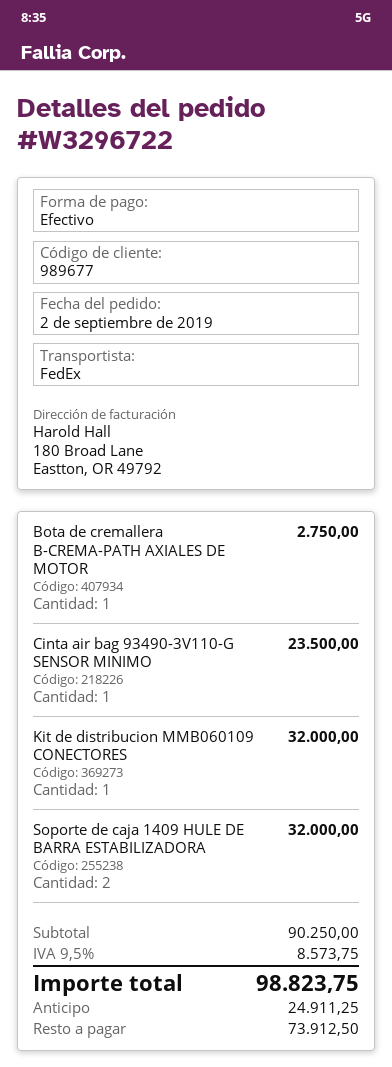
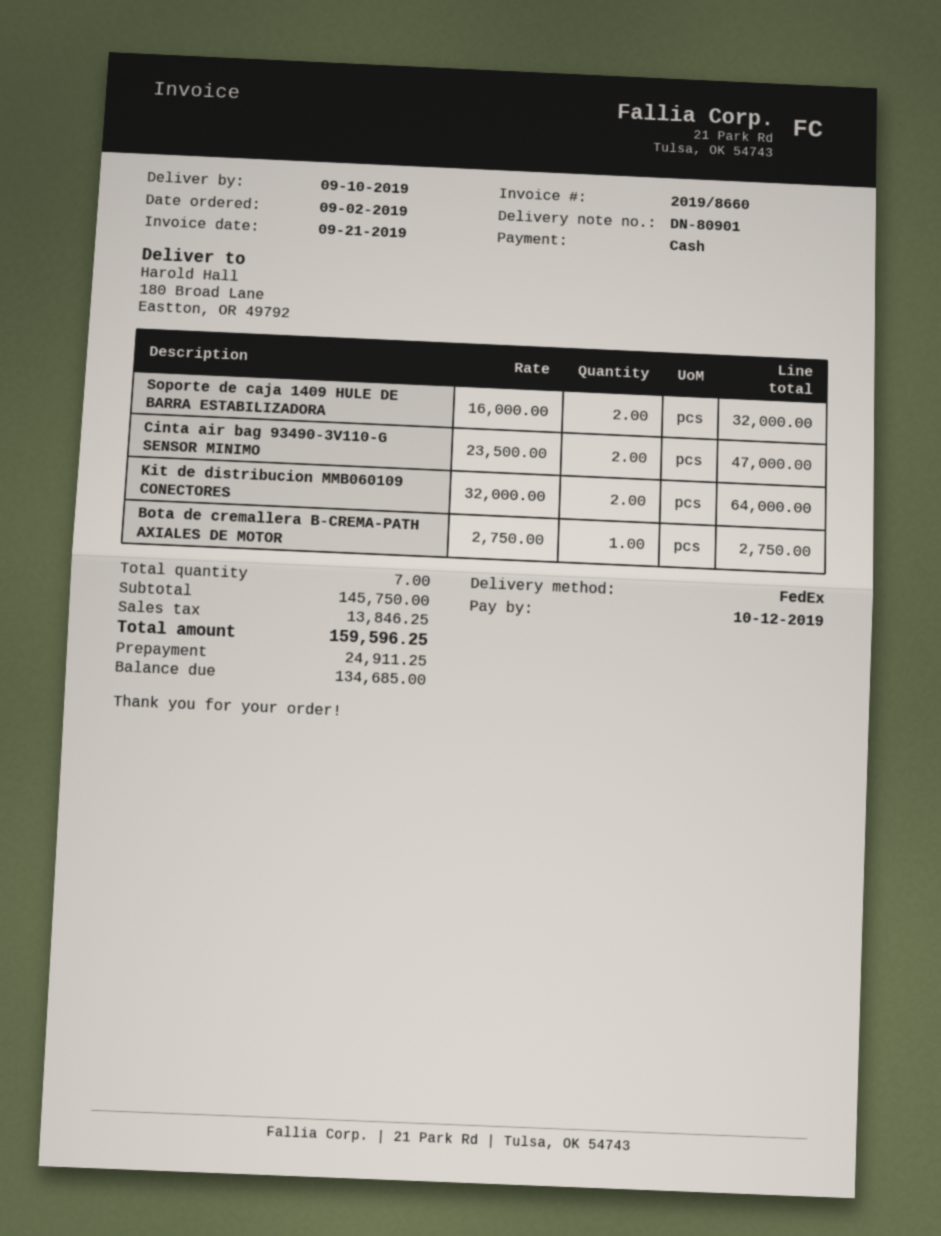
Cinta air bag 93490-3V110-G SENSOR MINIMO: 1 for 23500.00 -> 2 for 47000.00
Kit de distribucion MMB060109 CONECTORES: 1 for 32000.00 -> 2 for 64000.00
subtotal: 90250.00 -> 145750.00
tax: 8573.75 -> 13846.25
total: 98823.75 -> 159596.25
balance: 73912.50 -> 134685.00

